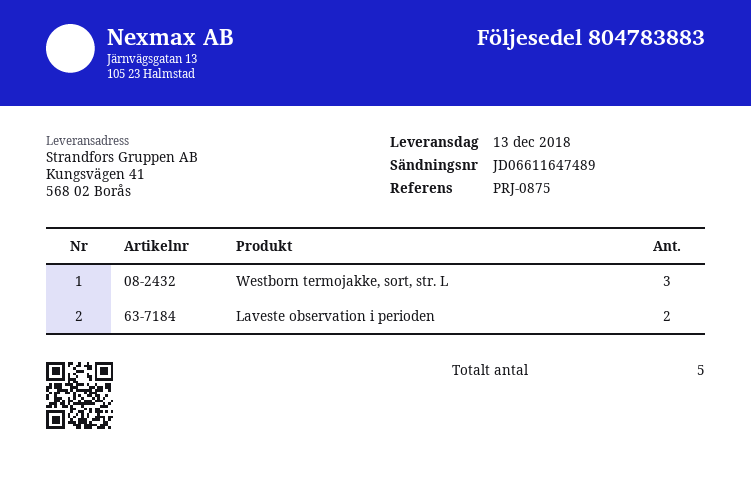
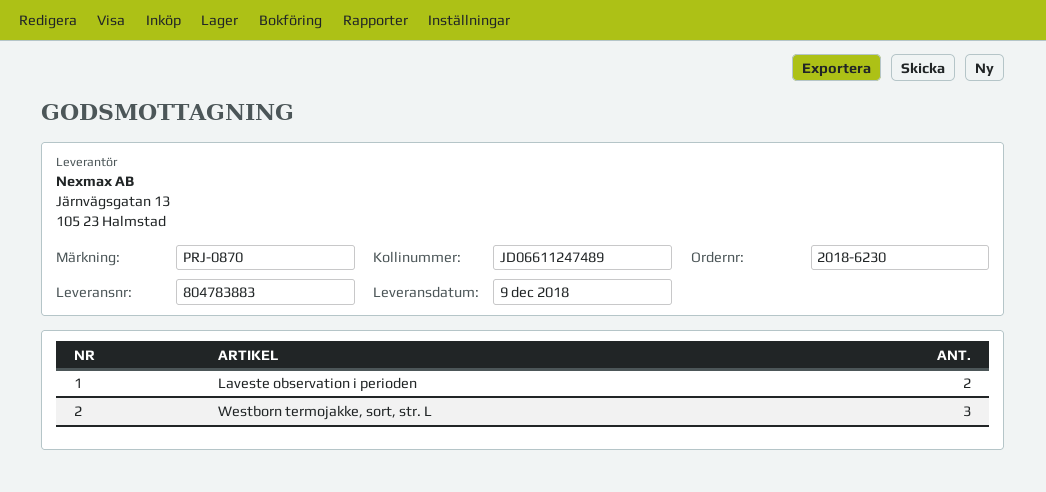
delivery date: 2018-12-13 -> 2018-12-09
reference: PRJ-0875 -> PRJ-0870
tracking number: JD06611647489 -> JD06611247489

